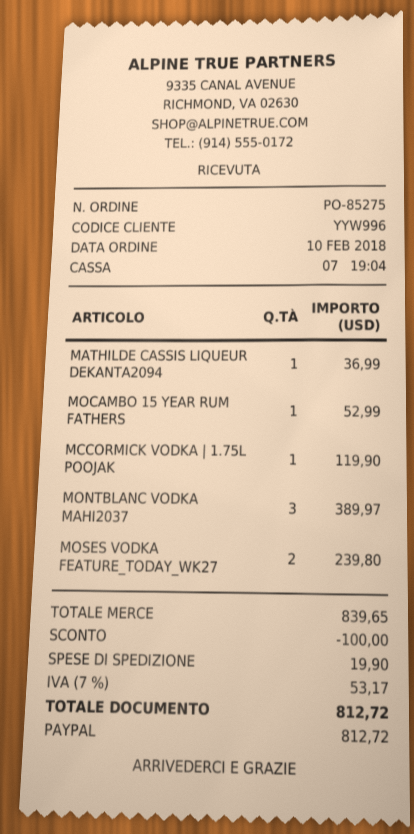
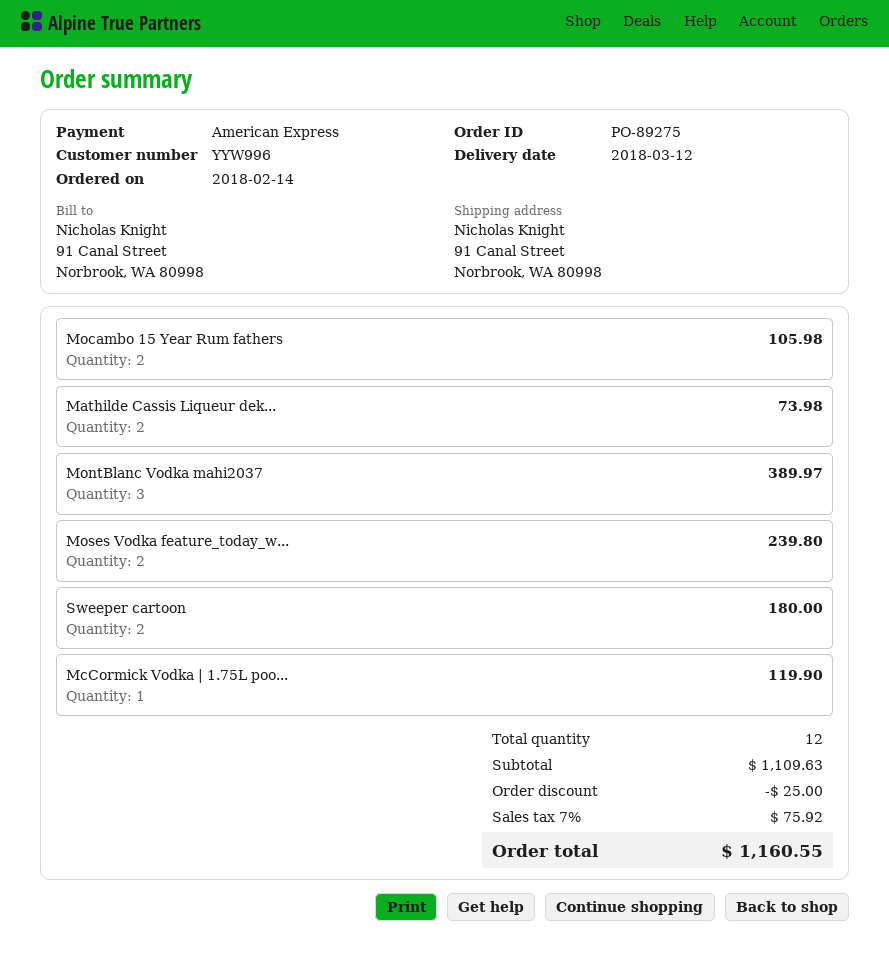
order number: PO-85275 -> PO-89275
order date: 2018-02-10 -> 2018-02-14
payment method: PayPal -> American Express
MATHILDE CASSIS LIQUEUR DEKANTA2094: 1 for 36.99 -> 2 for 73.98
MOCAMBO 15 YEAR RUM FATHERS: 1 for 52.99 -> 2 for 105.98
Sweeper cartoon: none -> 2 for 180.00
subtotal: 839.65 -> 1109.63
discount: 100.00 -> 25.00
shipping: 19.90 -> none
tax: 7% = 53.17 -> 7% = 75.92
total: 812.72 -> 1160.55

